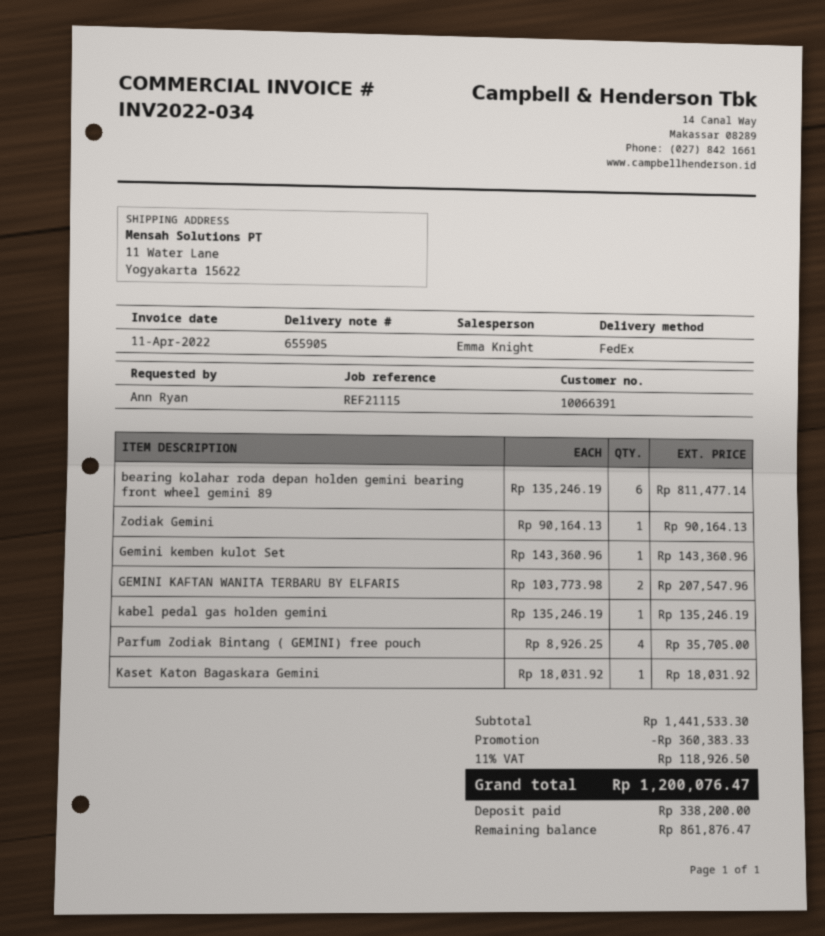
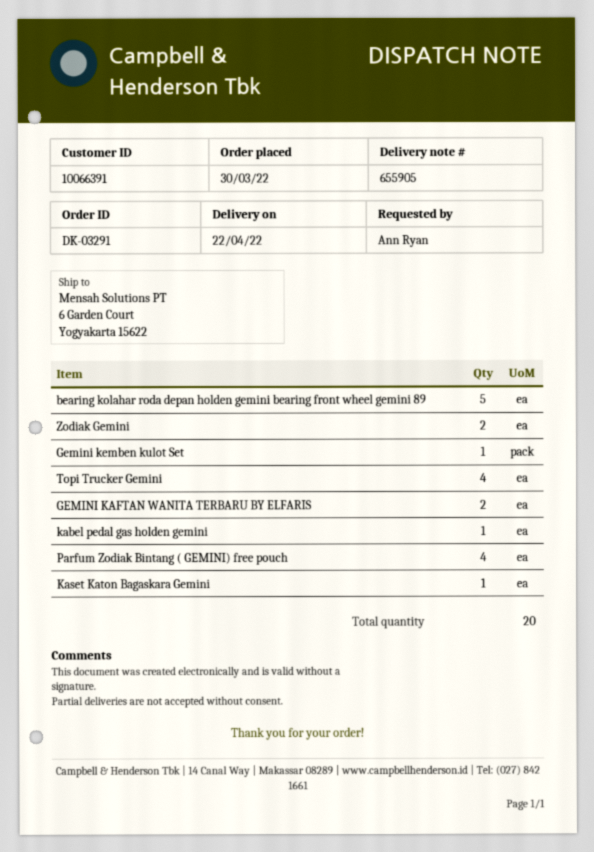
ship to: 11 Water Lane, Yogyakarta 15622 -> 6 Garden Court, Yogyakarta 15622
bearing kolahar roda depan holden gemini bearing front wheel gemini 89: 6 -> 5
Zodiak Gemini: 1 -> 2
Topi Trucker Gemini: none -> 4

